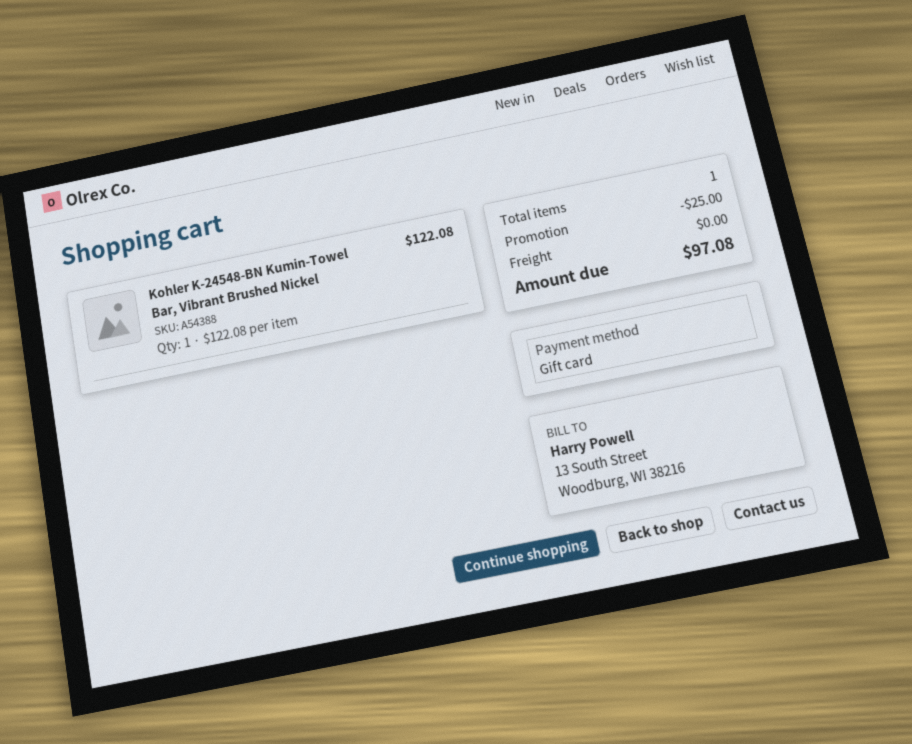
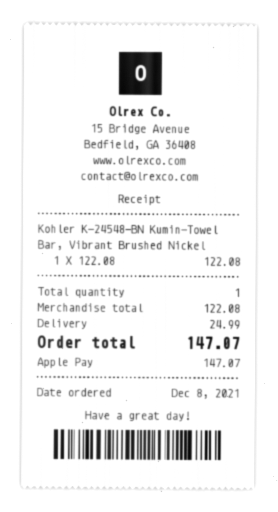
payment method: gift card -> Apple Pay
discount: 25.00 -> none
shipping: 0.00 -> 24.99
total: 97.08 -> 147.07

